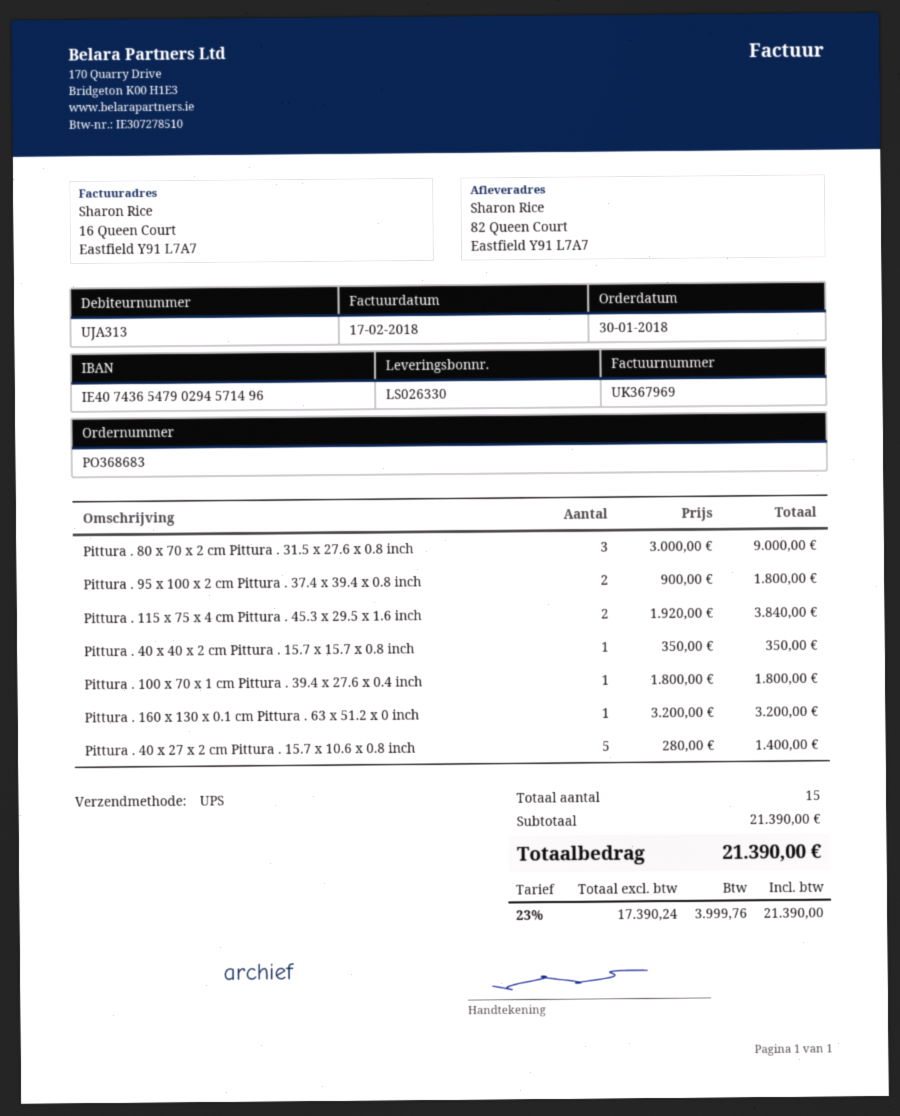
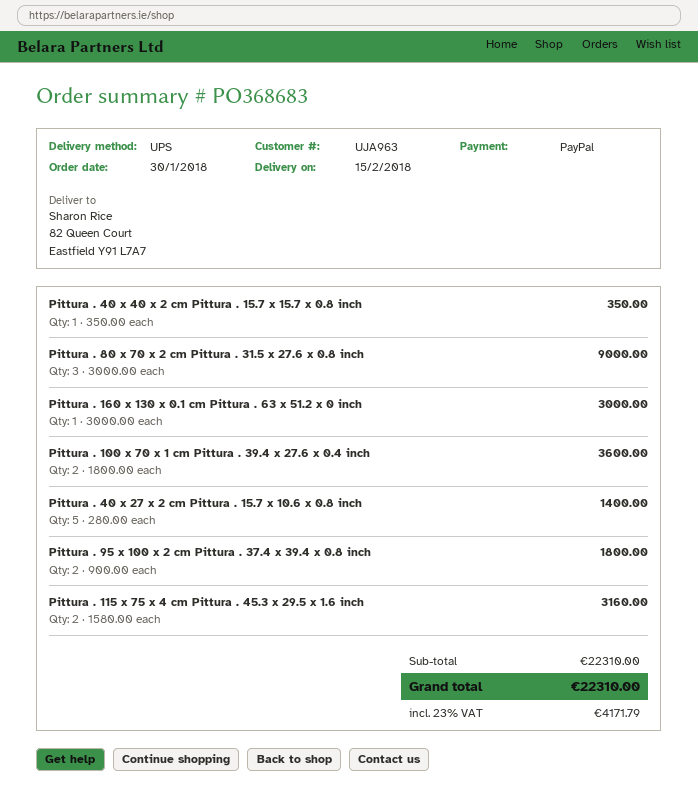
customer number: UJA313 -> UJA963
Pittura . 115 x 75 x 4 cm Pittura . 45.3 x 29.5 x 1.6 inch: 2 x 1920.00 = 3840.00 -> 2 x 1580.00 = 3160.00
Pittura . 100 x 70 x 1 cm Pittura . 39.4 x 27.6 x 0.4 inch: 1 x 1800.00 = 1800.00 -> 2 x 1800.00 = 3600.00
Pittura . 160 x 130 x 0.1 cm Pittura . 63 x 51.2 x 0 inch: 1 x 3200.00 = 3200.00 -> 1 x 3000.00 = 3000.00
subtotal: 21390.00 -> 22310.00
tax: 23% = 3999.76 -> 23% = 4171.79
total: 21390.00 -> 22310.00

